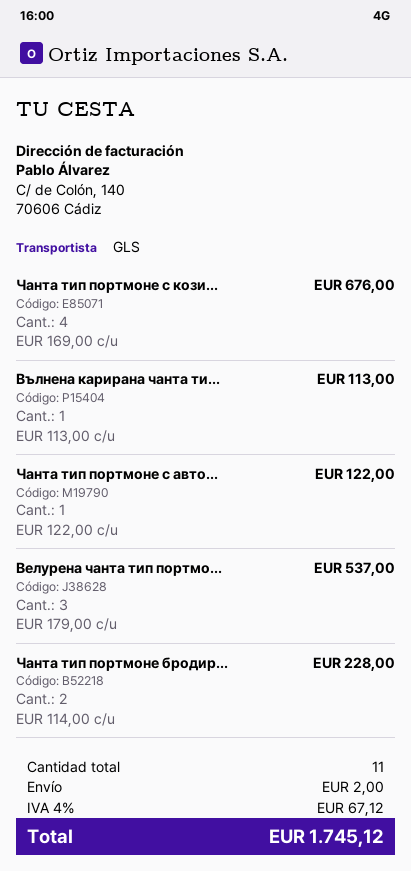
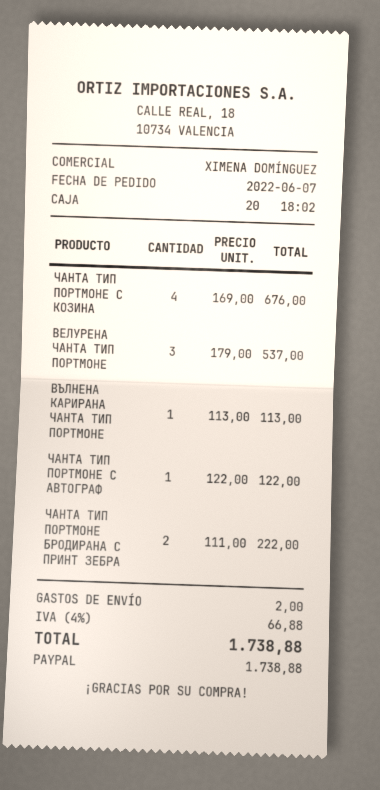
Чанта тип портмоне бродир...: 2 x 114.00 = 228.00 -> 2 x 111.00 = 222.00
tax: 4% = 67.12 -> 4% = 66.88
total: 1745.12 -> 1738.88

